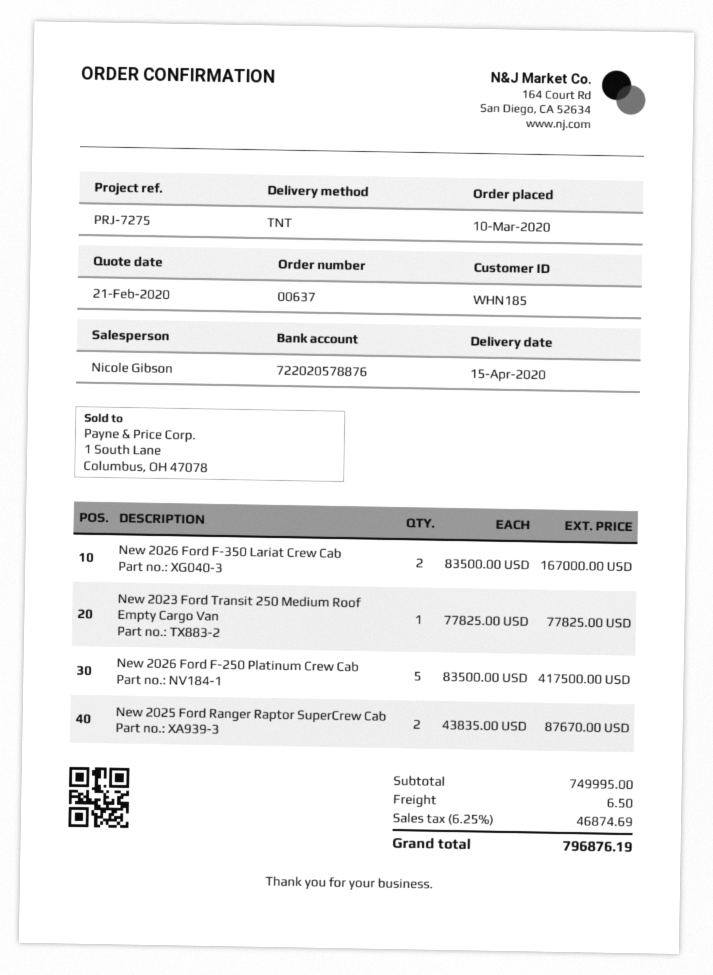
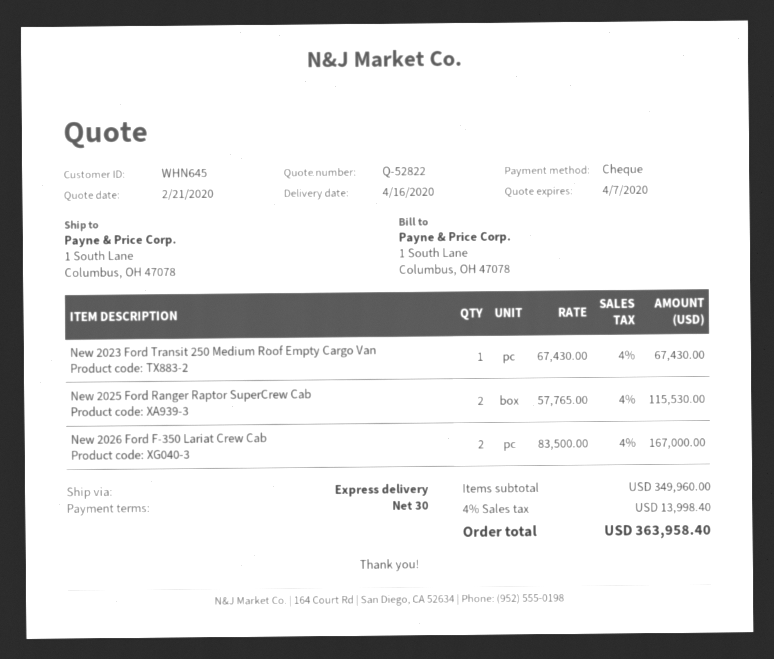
delivery date: 2020-04-15 -> 2020-04-16
customer number: WHN185 -> WHN645
shipping method: TNT -> express
New 2023 Ford Transit 250 Medium Roof Empty Cargo Van: 1 x 77825.00 = 77825.00 -> 1 x 67430.00 = 67430.00
New 2026 Ford F-250 Platinum Crew Cab: 5 x 83500.00 = 417500.00 -> none
New 2025 Ford Ranger Raptor SuperCrew Cab: 2 x 43835.00 = 87670.00 -> 2 x 57765.00 = 115530.00
subtotal: 749995.00 -> 349960.00
shipping: 6.50 -> none
tax: 6.25% = 46874.69 -> 4% = 13998.40
total: 796876.19 -> 363958.40

